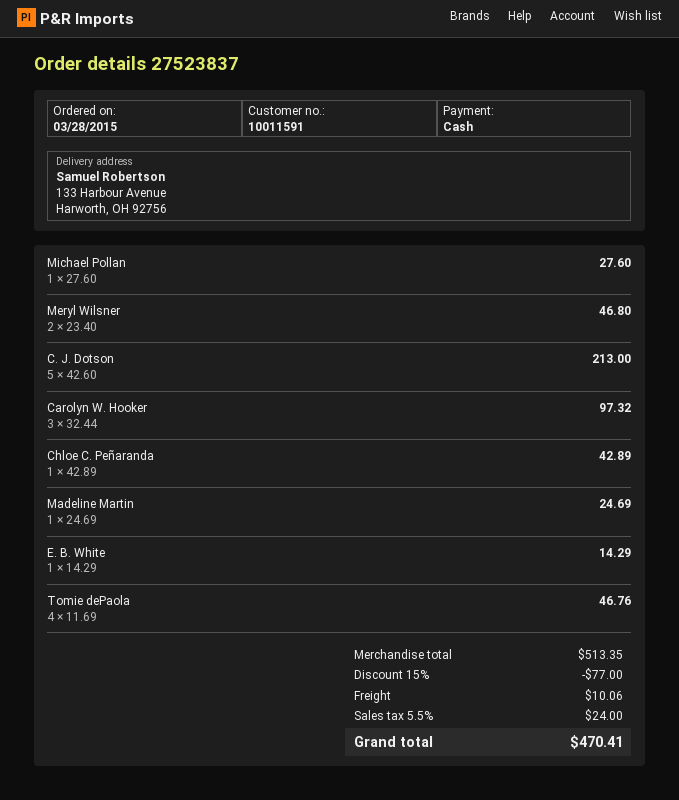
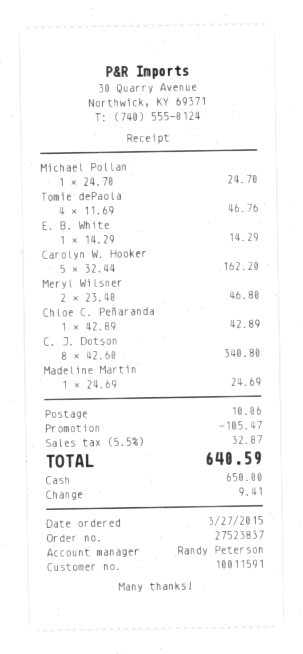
order date: 2015-03-28 -> 2015-03-27
Michael Pollan: 1 x 27.60 = 27.60 -> 1 x 24.70 = 24.70
C. J. Dotson: 5 x 42.60 = 213.00 -> 8 x 42.60 = 340.80
Carolyn W. Hooker: 3 x 32.44 = 97.32 -> 5 x 32.44 = 162.20
discount: 77.00 -> 105.47
tax: 5.5% = 24.00 -> 5.5% = 32.87
total: 470.41 -> 640.59

